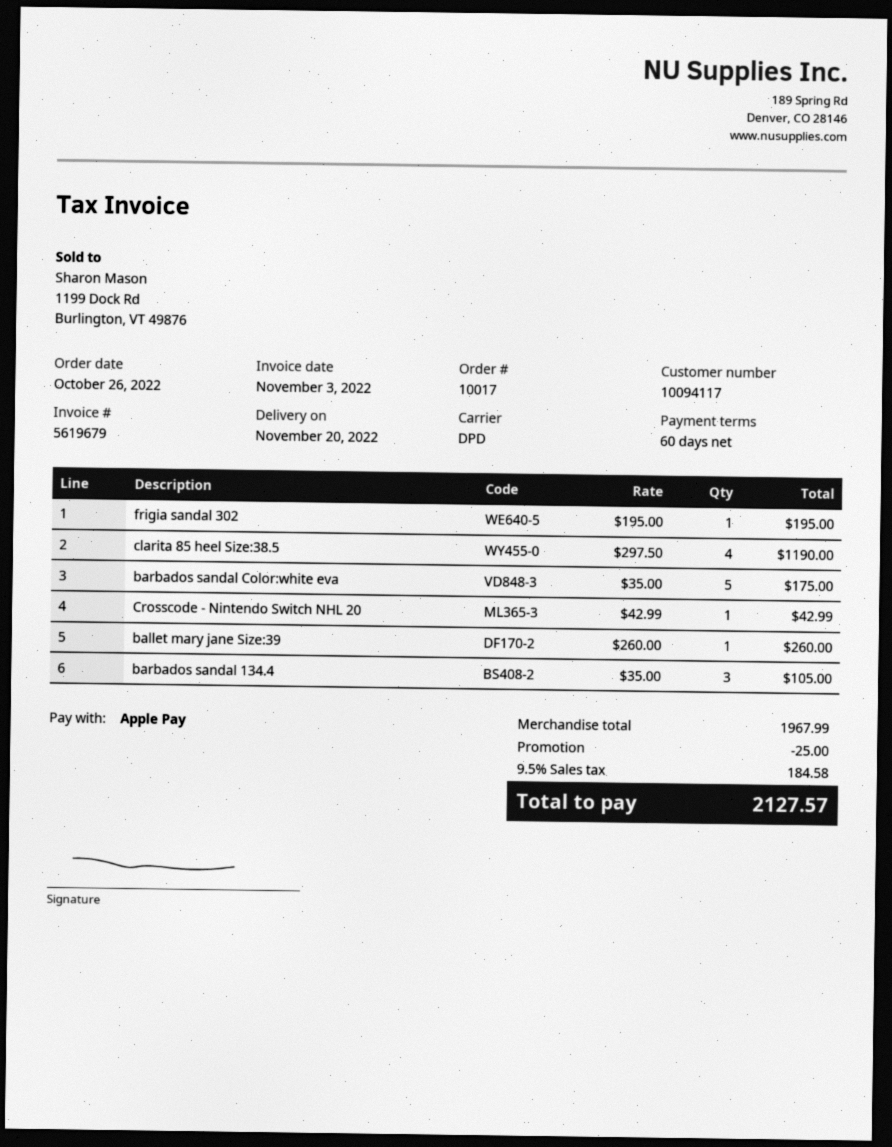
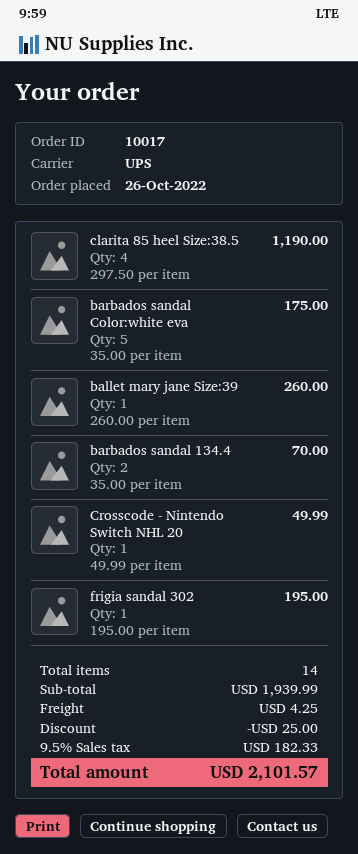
shipping method: DPD -> UPS
Crosscode - Nintendo Switch NHL 20: 1 x 42.99 = 42.99 -> 1 x 49.99 = 49.99
barbados sandal 134.4: 3 x 35.00 = 105.00 -> 2 x 35.00 = 70.00
subtotal: 1967.99 -> 1939.99
shipping: none -> 4.25
tax: 9.5% = 184.58 -> 9.5% = 182.33
total: 2127.57 -> 2101.57

